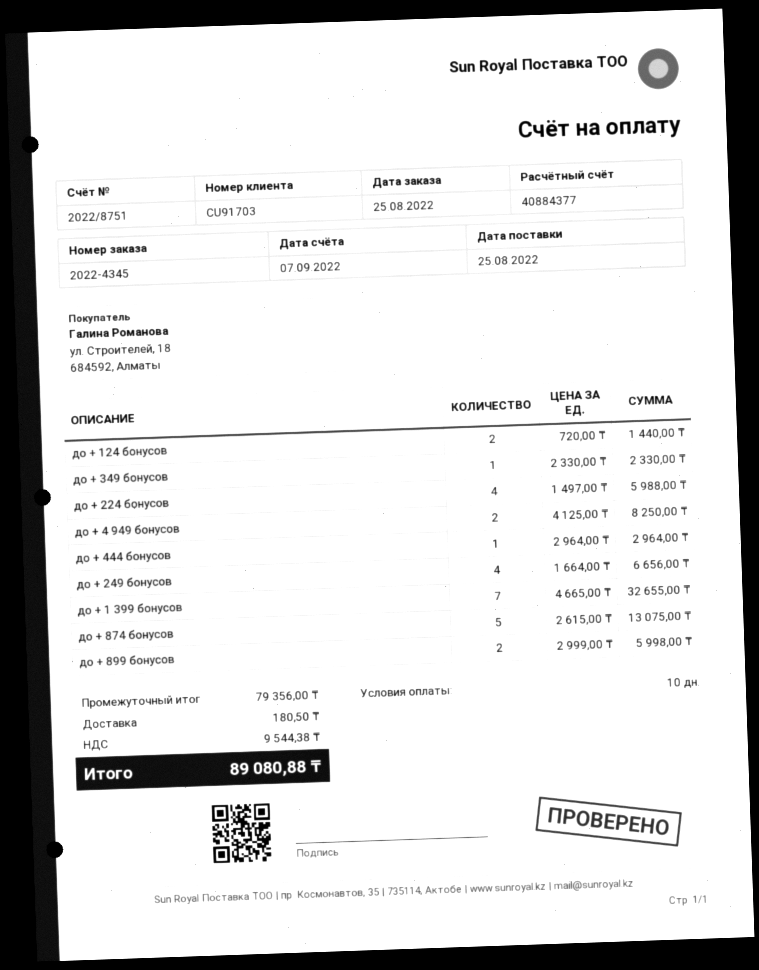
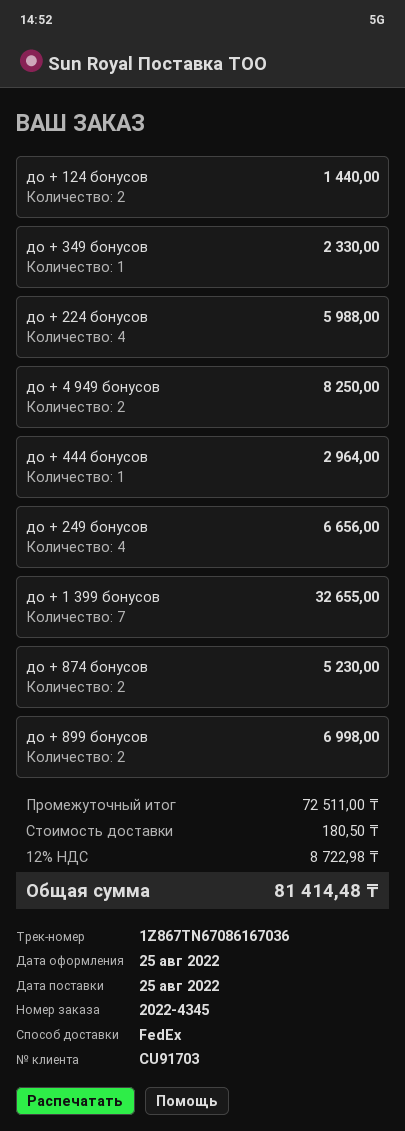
до + 874 бонусов: 5 for 13075.00 -> 2 for 5230.00
до + 899 бонусов: 2 for 5998.00 -> 2 for 6998.00
subtotal: 79356.00 -> 72511.00
tax: 9544.38 -> 8722.98
total: 89080.88 -> 81414.48

